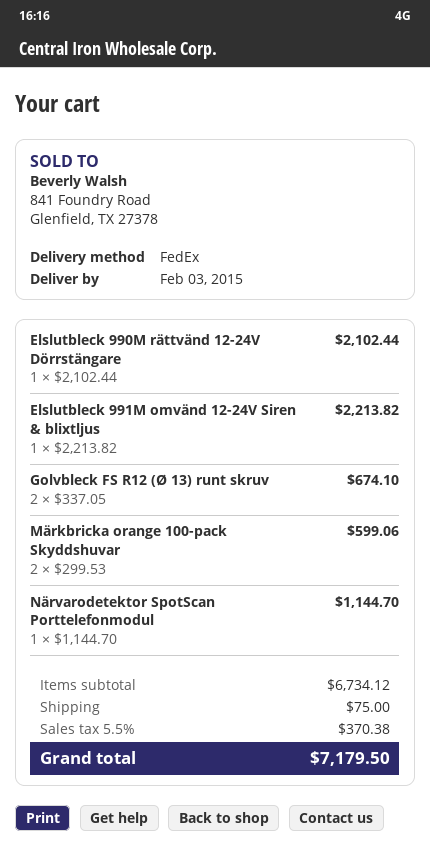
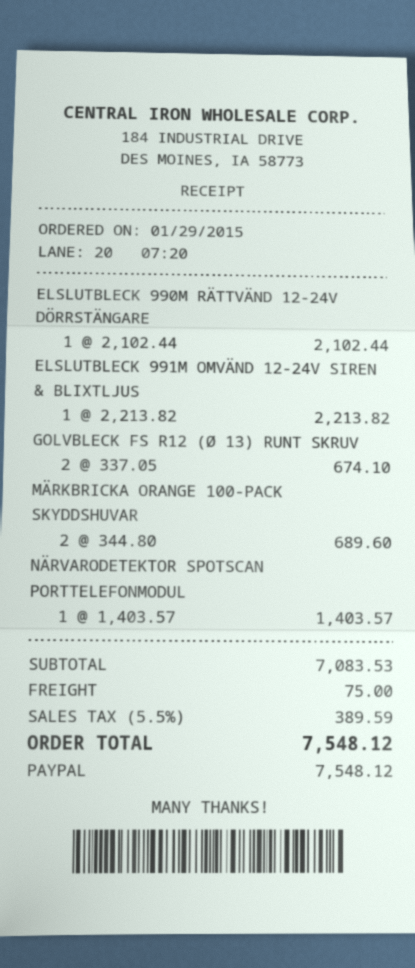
Märkbricka orange 100-pack Skyddshuvar: 2 x 299.53 = 599.06 -> 2 x 344.80 = 689.60
Närvarodetektor SpotScan Porttelefonmodul: 1 x 1144.70 = 1144.70 -> 1 x 1403.57 = 1403.57
subtotal: 6734.12 -> 7083.53
tax: 5.5% = 370.38 -> 5.5% = 389.59
total: 7179.50 -> 7548.12

